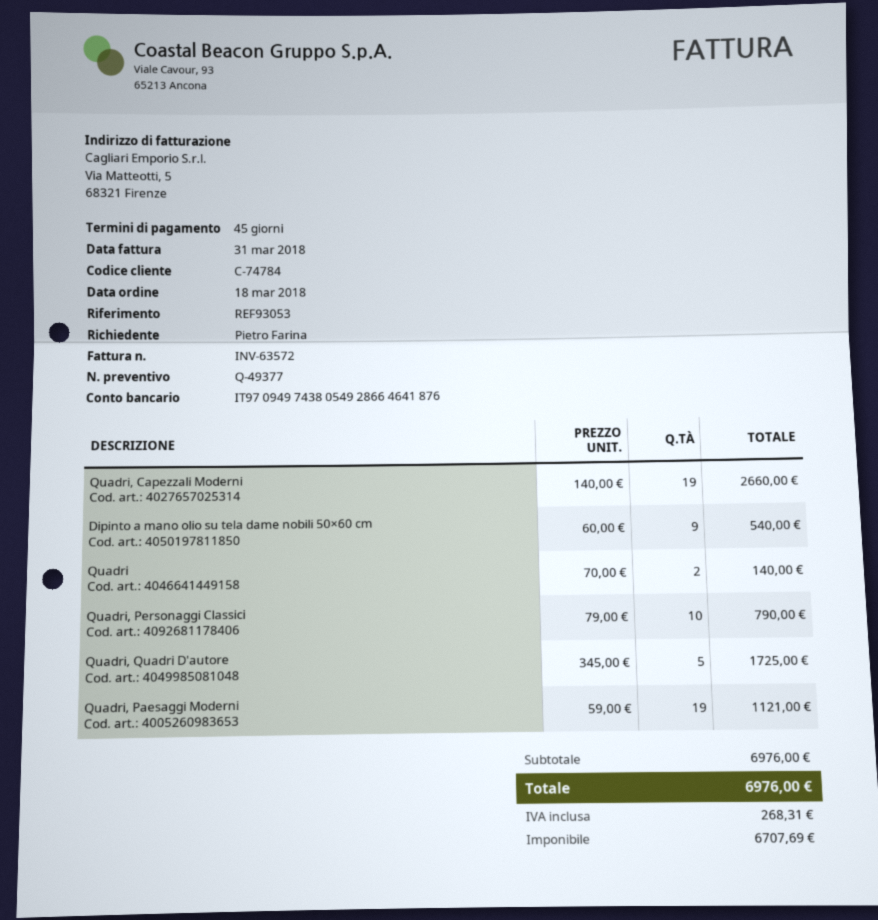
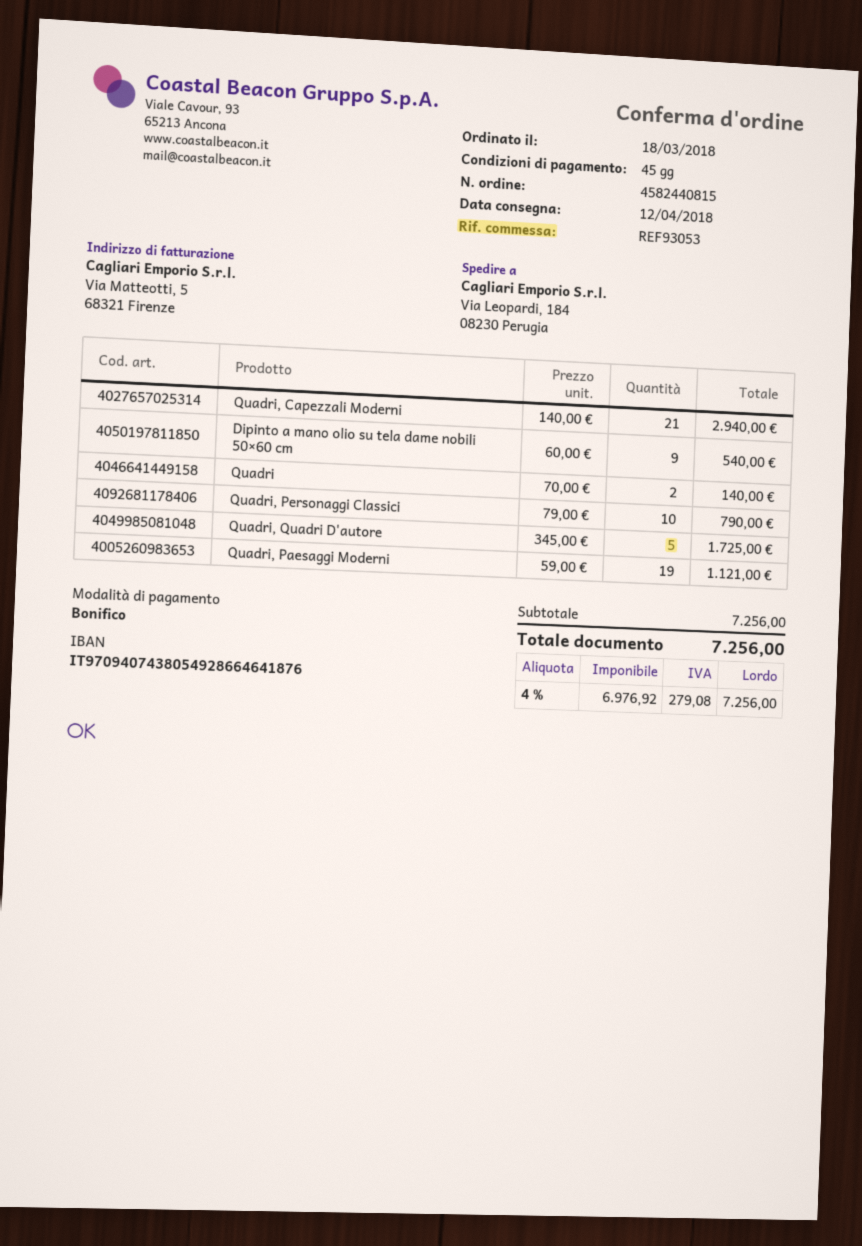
bank account: IT9709497438054928664641876 -> IT9709407438054928664641876
Quadri, Capezzali Moderni: 19 x 140.00 = 2660.00 -> 21 x 140.00 = 2940.00
subtotal: 6976.00 -> 7256.00
net: 6707.69 -> 6976.92
tax: 268.31 -> 279.08
total: 6976.00 -> 7256.00

